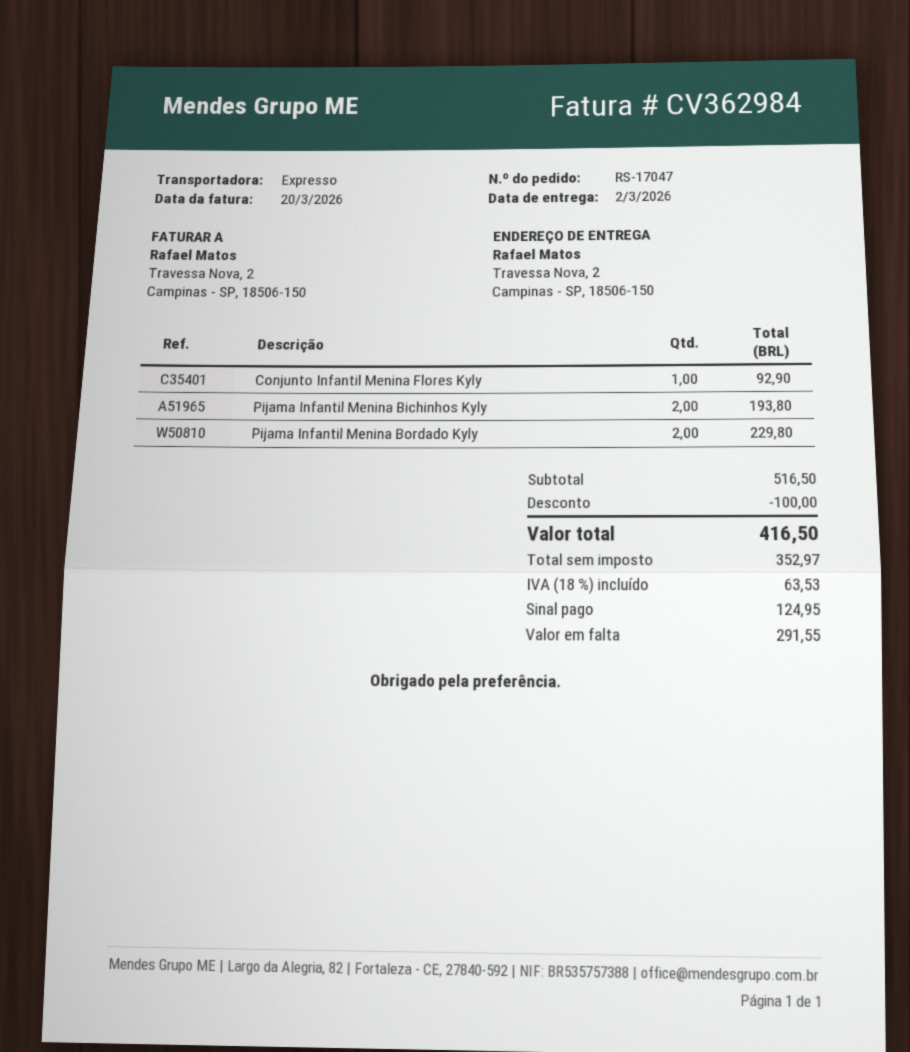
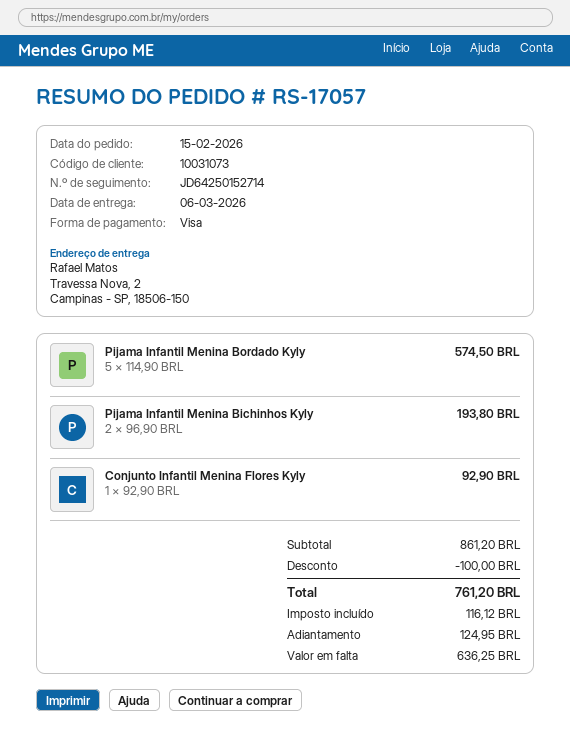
order number: RS-17047 -> RS-17057
delivery date: 2026-03-02 -> 2026-03-06
Pijama Infantil Menina Bordado Kyly: 2 for 229.80 -> 5 for 574.50
subtotal: 516.50 -> 861.20
tax: 63.53 -> 116.12
total: 416.50 -> 761.20
balance: 291.55 -> 636.25

